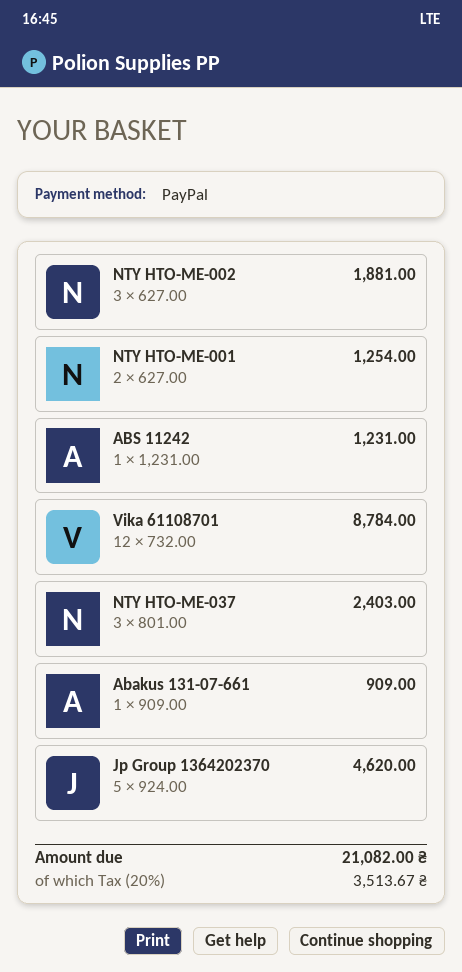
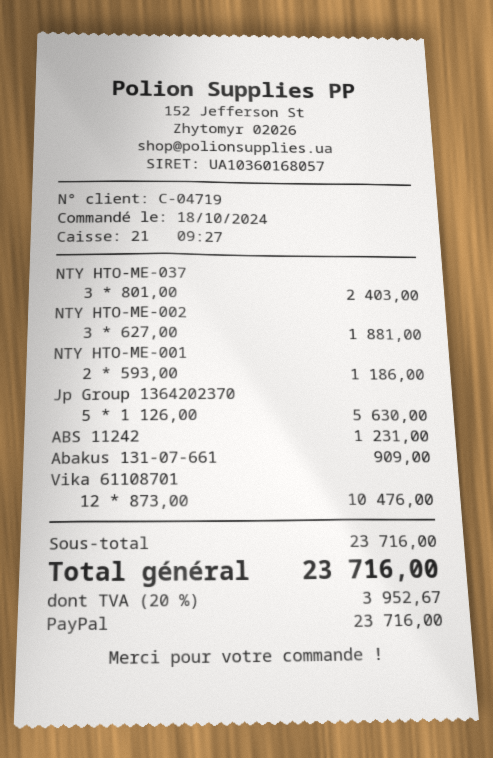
NTY HTO-ME-001: 2 x 627.00 = 1254.00 -> 2 x 593.00 = 1186.00
Vika 61108701: 12 x 732.00 = 8784.00 -> 12 x 873.00 = 10476.00
Jp Group 1364202370: 5 x 924.00 = 4620.00 -> 5 x 1126.00 = 5630.00
tax: 20% = 3513.67 -> 20% = 3952.67
total: 21082.00 -> 23716.00

